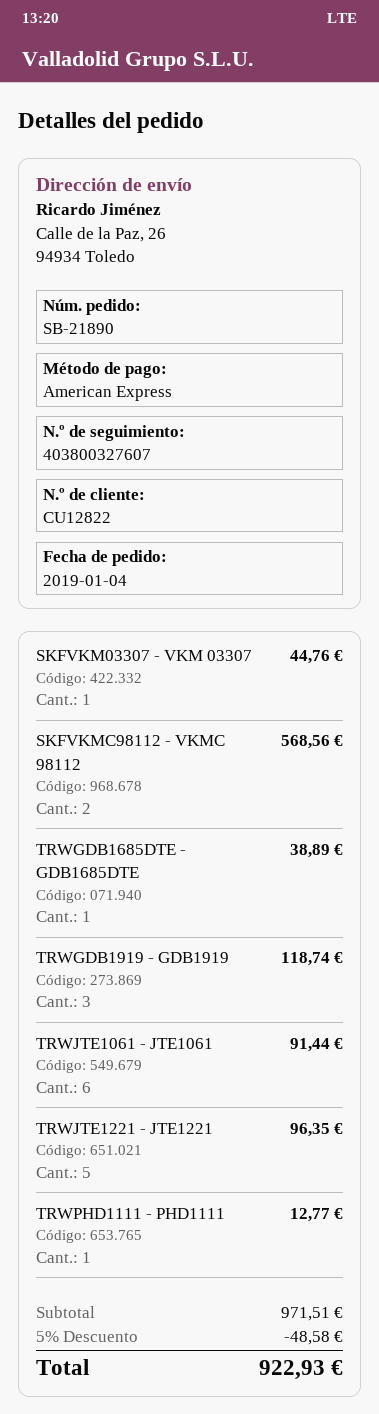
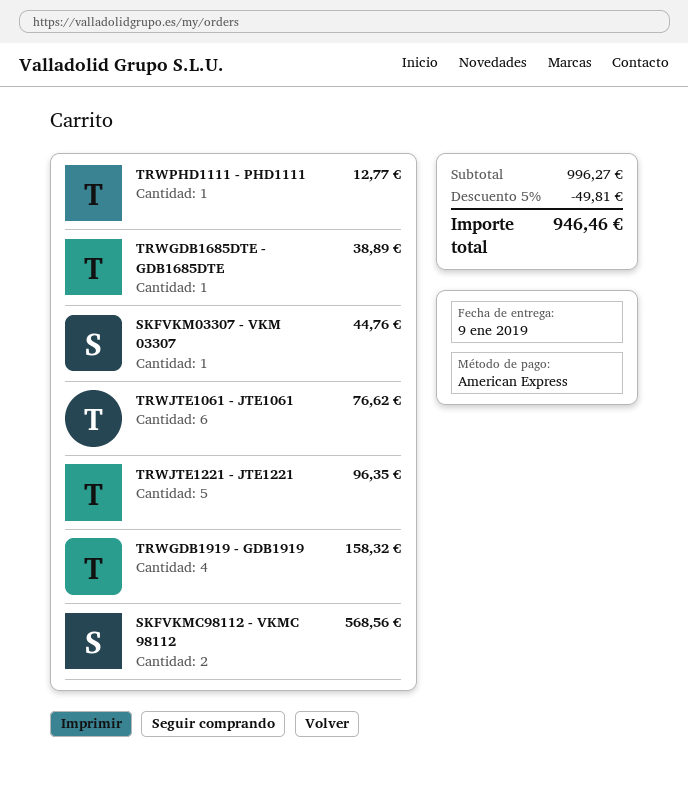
TRWGDB1919 - GDB1919: 3 for 118.74 -> 4 for 158.32
TRWJTE1061 - JTE1061: 6 for 91.44 -> 6 for 76.62
subtotal: 971.51 -> 996.27
discount: 5% = 48.58 -> 5% = 49.81
total: 922.93 -> 946.46

